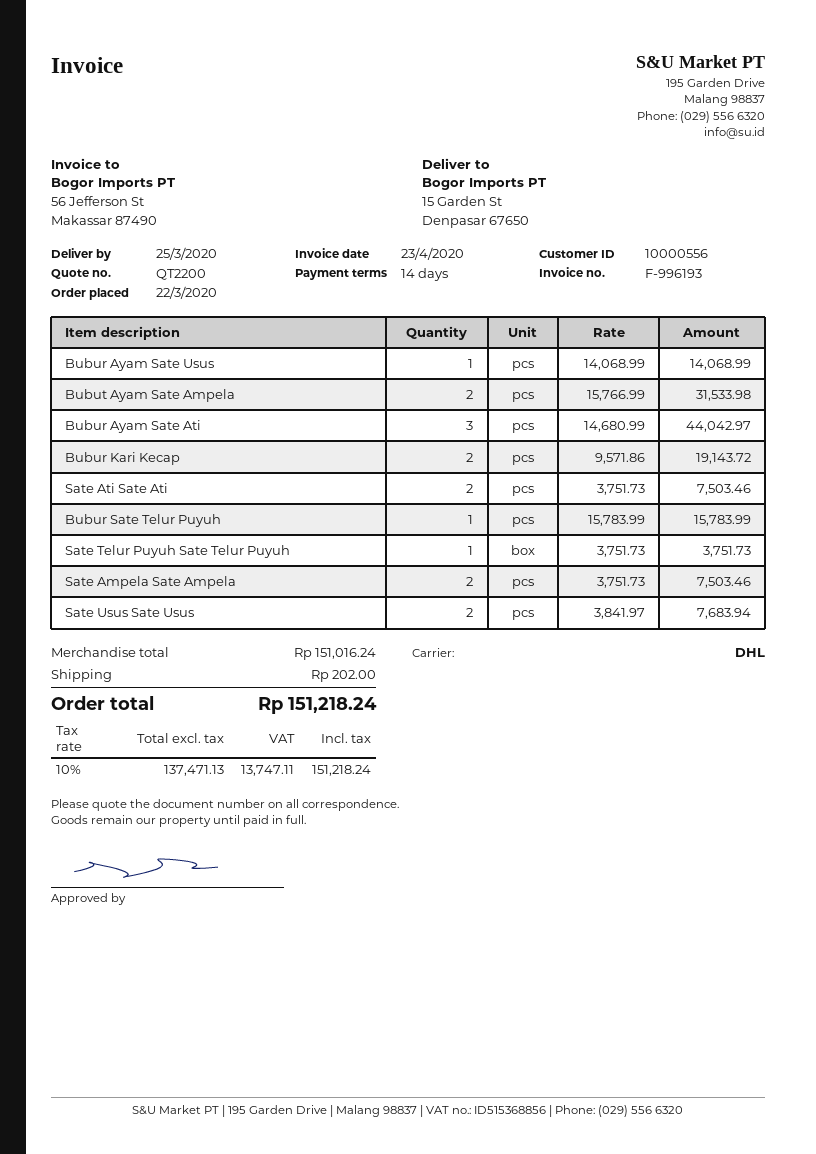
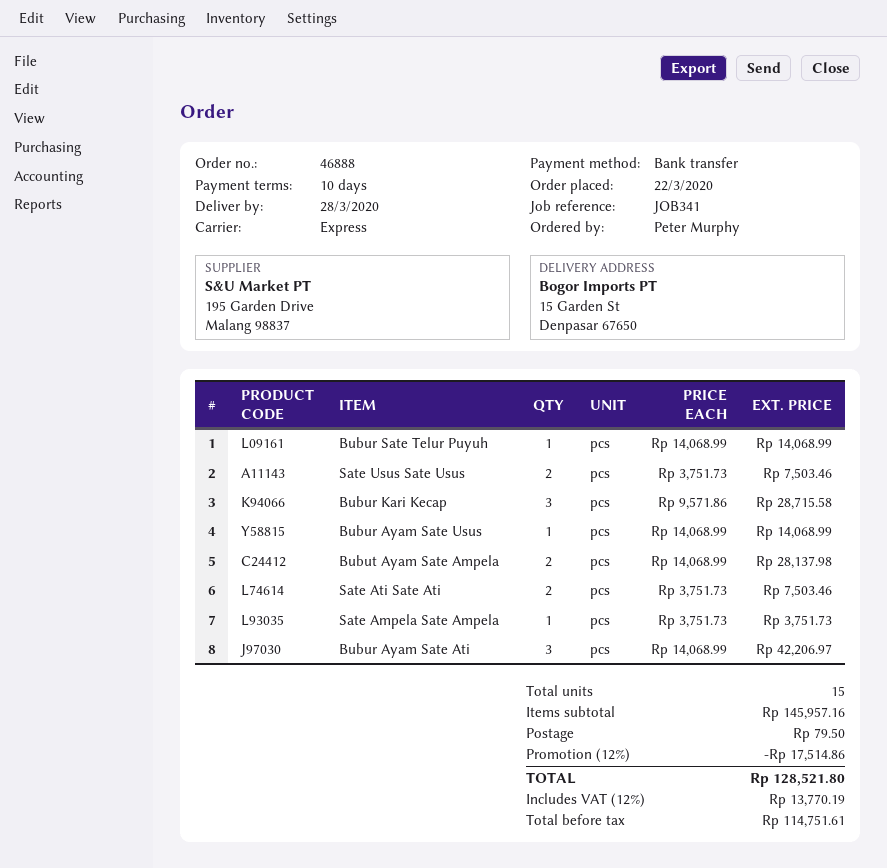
delivery date: 2020-03-25 -> 2020-03-28
payment terms: 14 days -> 10 days
shipping method: DHL -> express
Bubut Ayam Sate Ampela: 2 x 15766.99 = 31533.98 -> 2 x 14068.99 = 28137.98
Bubur Ayam Sate Ati: 3 x 14680.99 = 44042.97 -> 3 x 14068.99 = 42206.97
Bubur Kari Kecap: 2 x 9571.86 = 19143.72 -> 3 x 9571.86 = 28715.58
Bubur Sate Telur Puyuh: 1 x 15783.99 = 15783.99 -> 1 x 14068.99 = 14068.99
Sate Telur Puyuh Sate Telur Puyuh: 1 x 3751.73 = 3751.73 -> none
Sate Ampela Sate Ampela: 2 x 3751.73 = 7503.46 -> 1 x 3751.73 = 3751.73
Sate Usus Sate Usus: 2 x 3841.97 = 7683.94 -> 2 x 3751.73 = 7503.46
subtotal: 151016.24 -> 145957.16
discount: none -> 12% = 17514.86
shipping: 202.00 -> 79.50
net: 137471.13 -> 114751.61
tax: 10% = 13747.11 -> 12% = 13770.19
total: 151218.24 -> 128521.80

